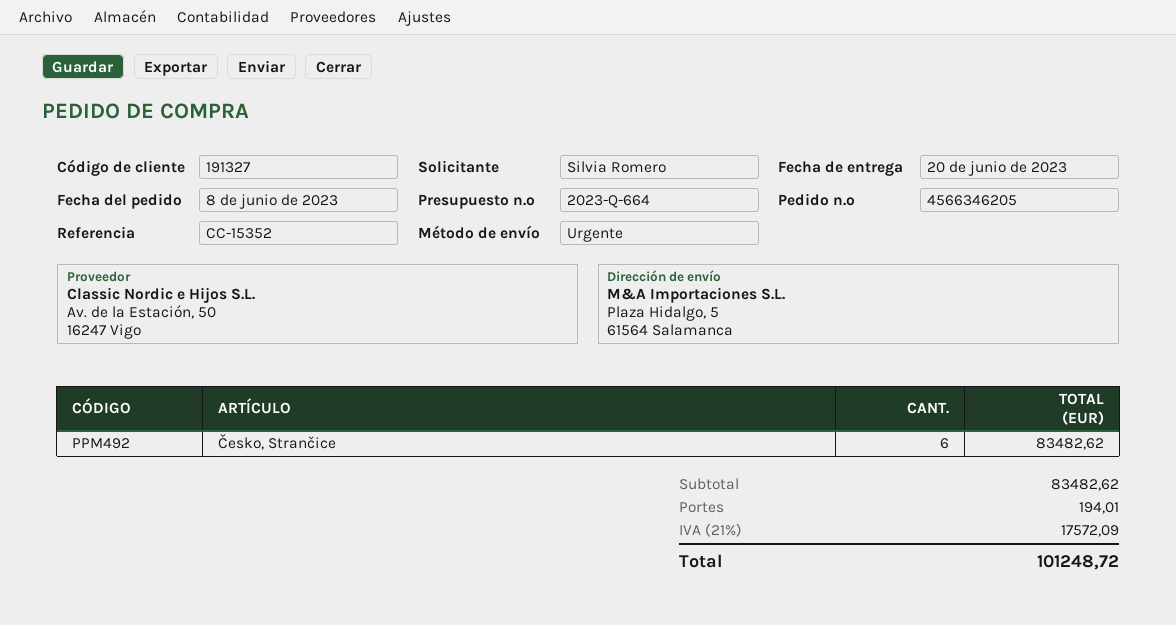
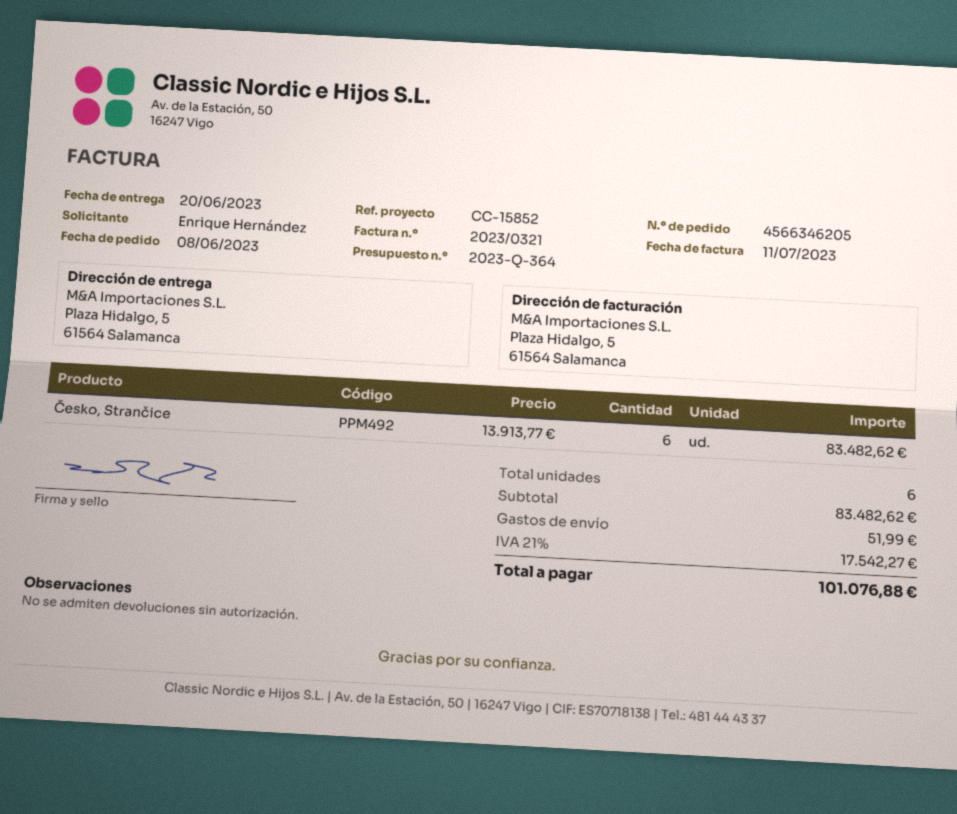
quote number: 2023-Q-664 -> 2023-Q-364
reference: CC-15352 -> CC-15852
ordered by: Silvia Romero -> Enrique Hernández
shipping: 194.01 -> 51.99
tax: 21% = 17572.09 -> 21% = 17542.27
total: 101248.72 -> 101076.88

